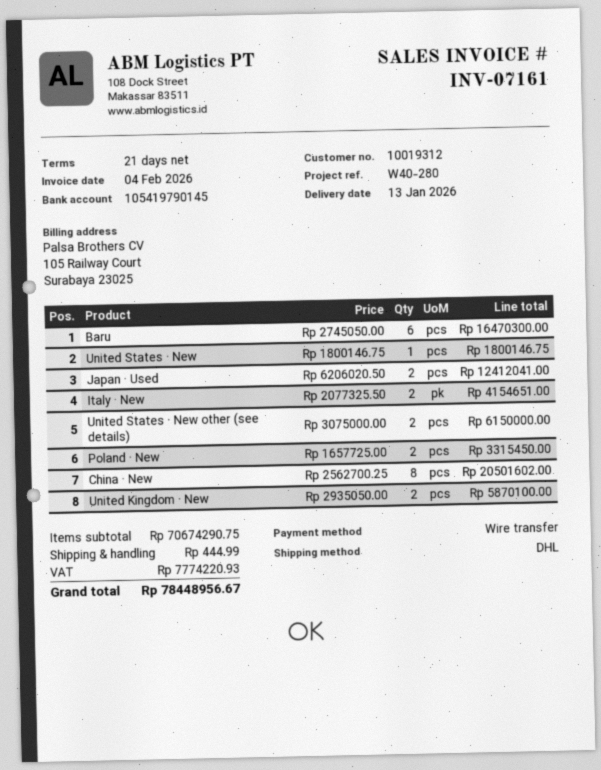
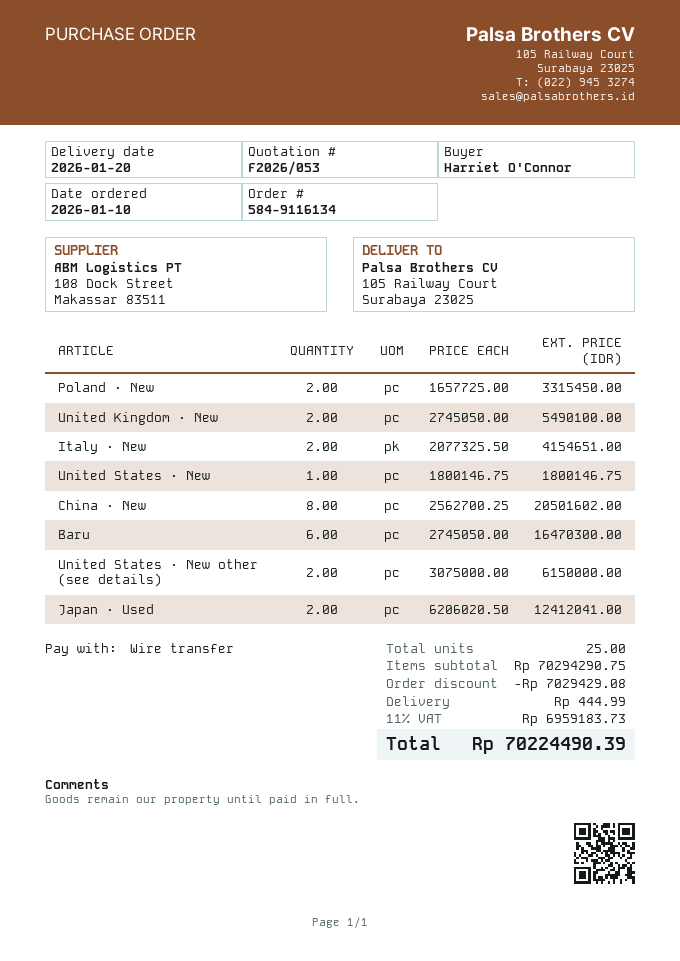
delivery date: 2026-01-13 -> 2026-01-20
United Kingdom · New: 2 x 2935050.00 = 5870100.00 -> 2 x 2745050.00 = 5490100.00
subtotal: 70674290.75 -> 70294290.75
discount: none -> 7029429.08
tax: 7774220.93 -> 6959183.73
total: 78448956.67 -> 70224490.39

